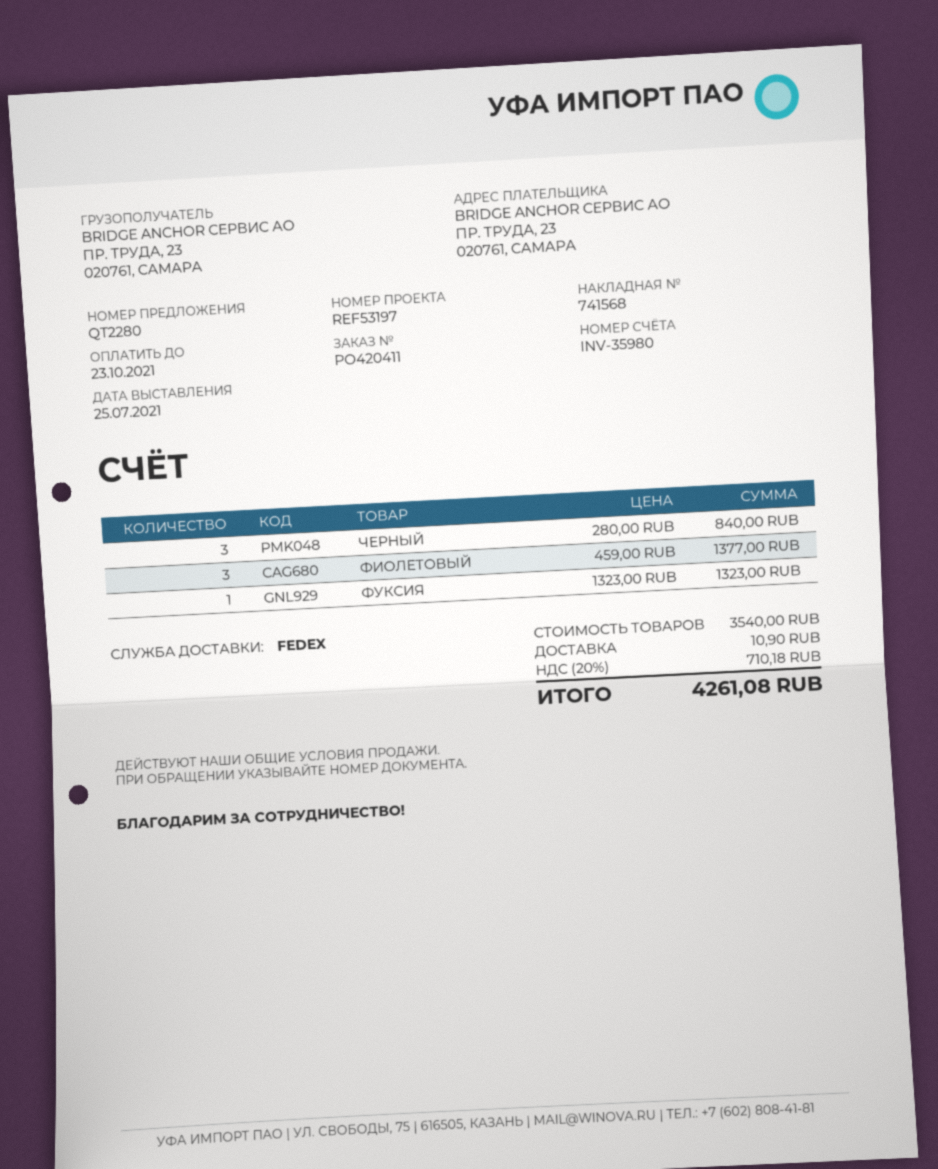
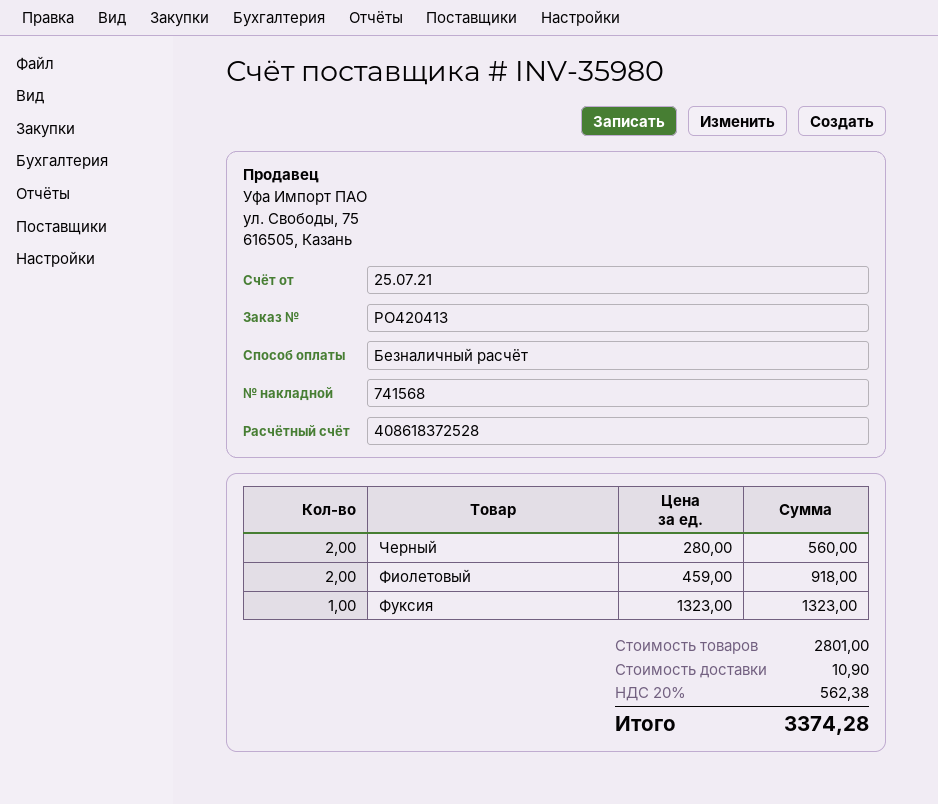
order number: PO420411 -> PO420413
ЧЕРНЫЙ: 3 x 280.00 = 840.00 -> 2 x 280.00 = 560.00
ФИОЛЕТОВЫЙ: 3 x 459.00 = 1377.00 -> 2 x 459.00 = 918.00
subtotal: 3540.00 -> 2801.00
tax: 20% = 710.18 -> 20% = 562.38
total: 4261.08 -> 3374.28

